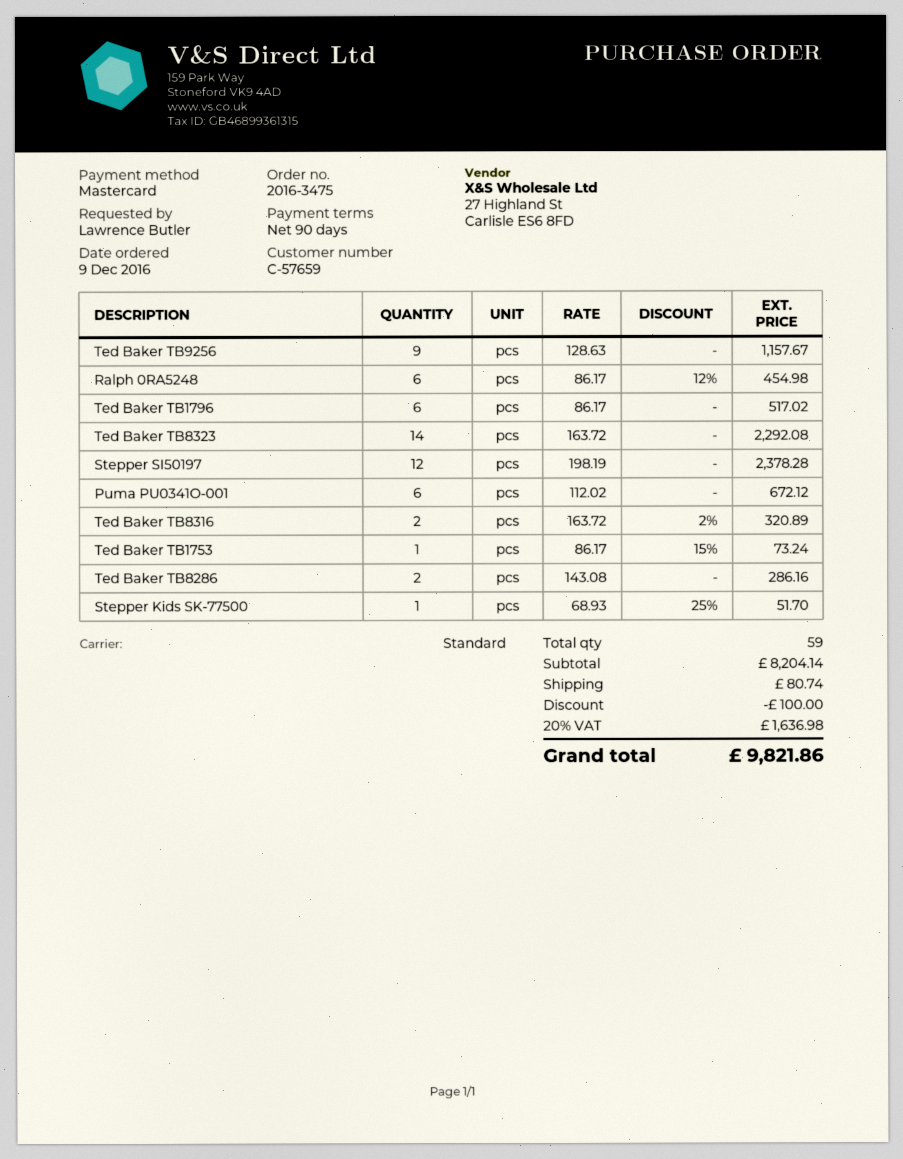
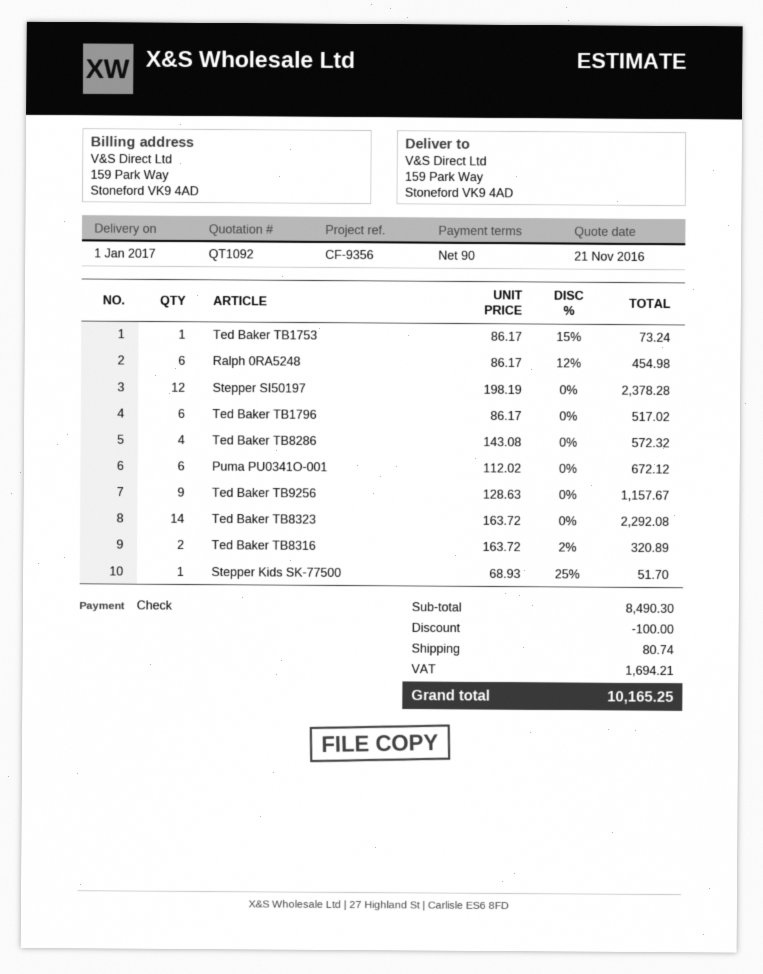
payment method: Mastercard -> cheque
Ted Baker TB8286: 2 x 143.08 = 286.16 -> 4 x 143.08 = 572.32
subtotal: 8204.14 -> 8490.30
tax: 1636.98 -> 1694.21
total: 9821.86 -> 10165.25

